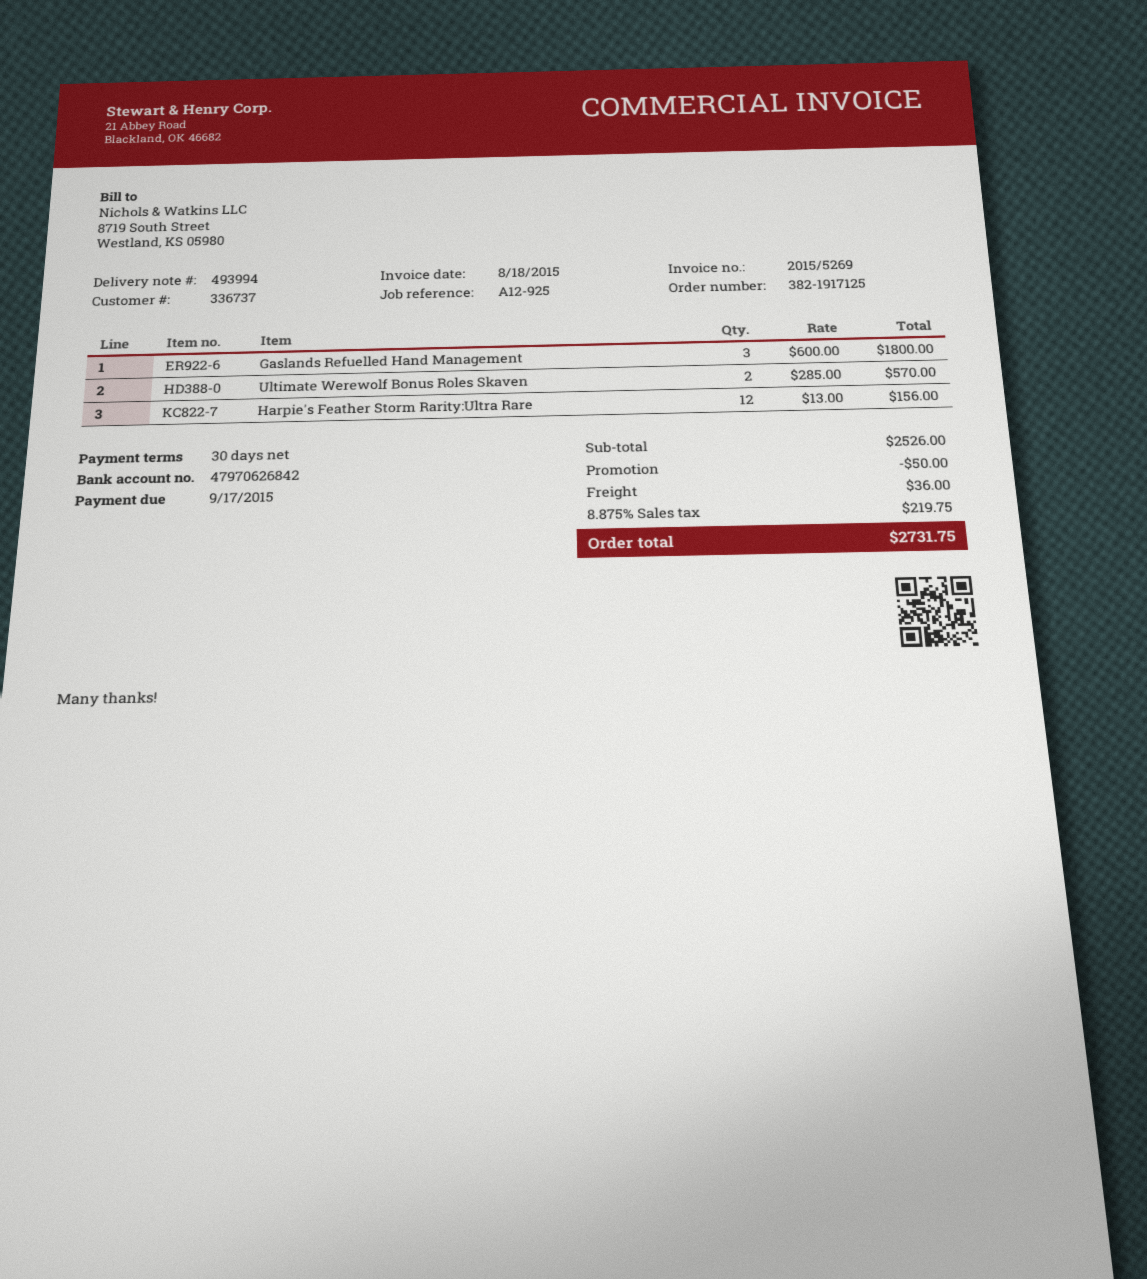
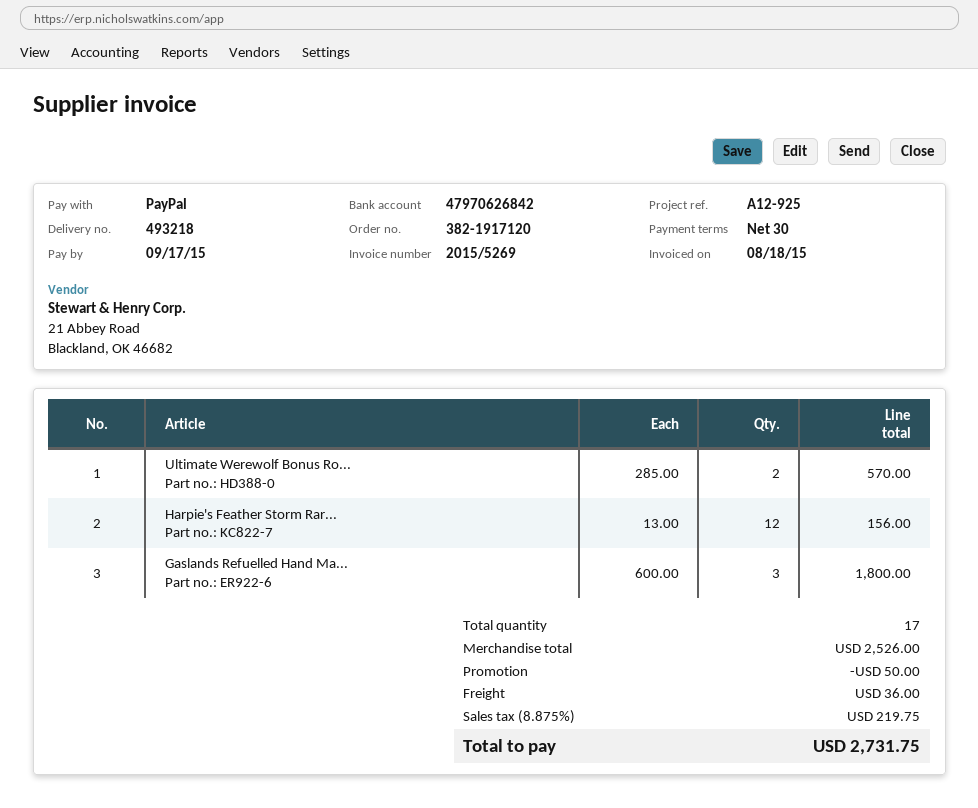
order number: 382-1917125 -> 382-1917120
delivery note number: 493994 -> 493218

